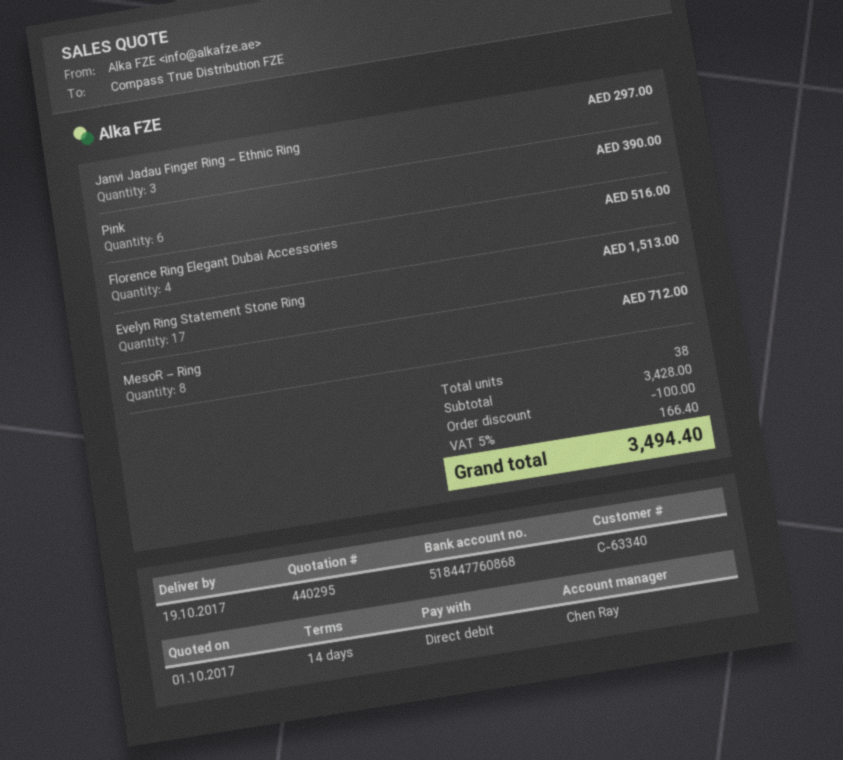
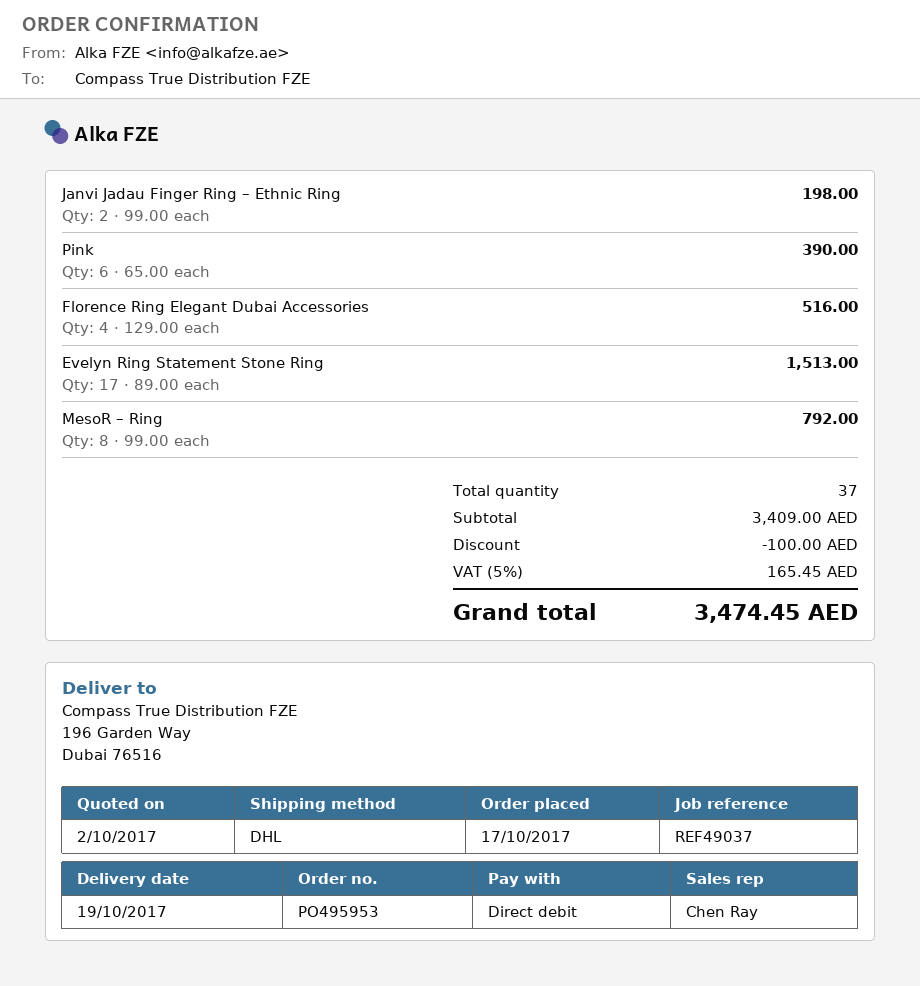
quote date: 2017-10-01 -> 2017-10-02
Janvi Jadau Finger Ring – Ethnic Ring: 3 for 297.00 -> 2 for 198.00
MesoR – Ring: 8 for 712.00 -> 8 for 792.00
total quantity: 38 -> 37
subtotal: 3428.00 -> 3409.00
tax: 5% = 166.40 -> 5% = 165.45
total: 3494.40 -> 3474.45

